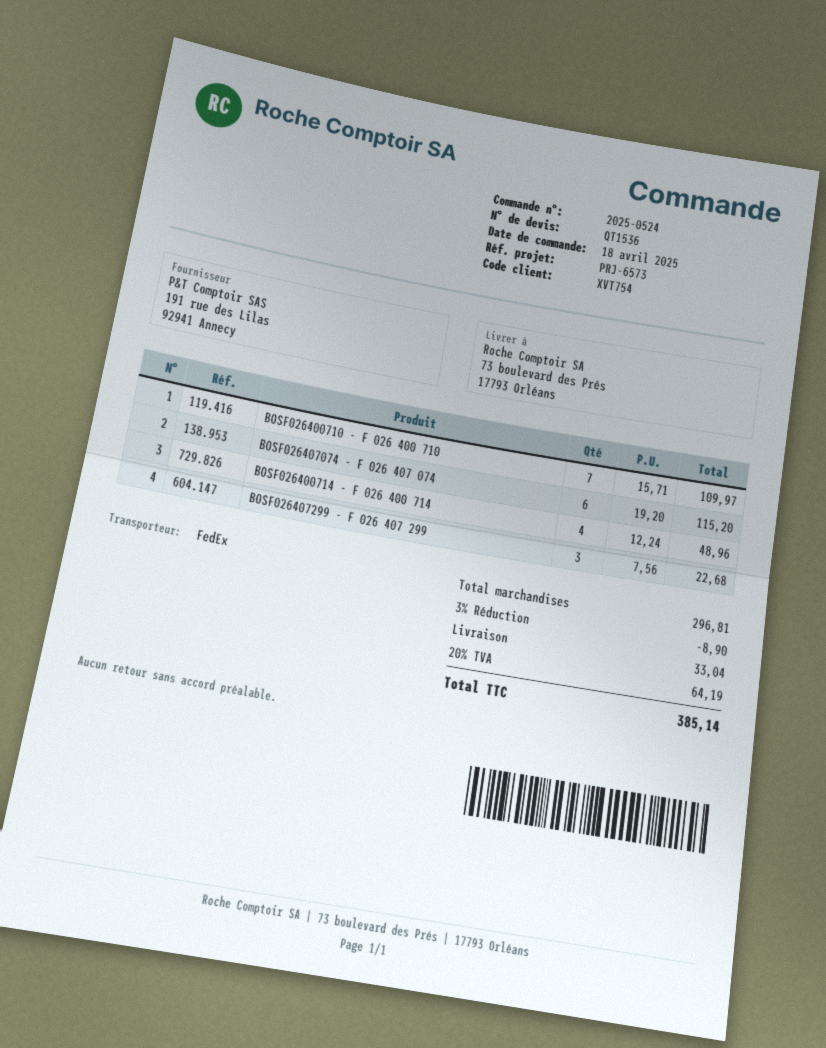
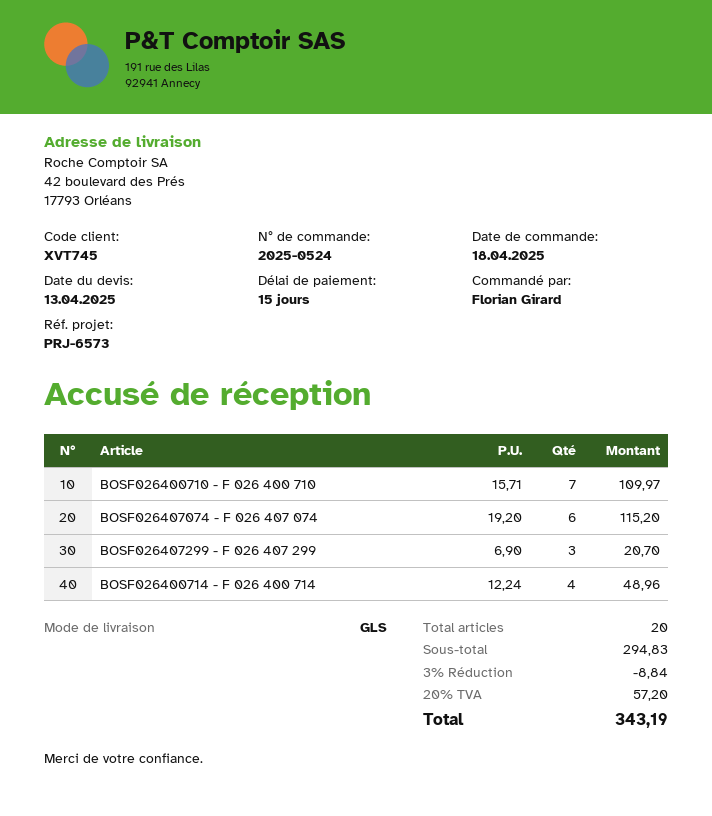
customer number: XVT754 -> XVT745
shipping method: FedEx -> GLS
ship to: 73 boulevard des Prés, 17793 Orléans -> 42 boulevard des Prés, 17793 Orléans
BOSF026407299 - F 026 407 299: 3 x 7.56 = 22.68 -> 3 x 6.90 = 20.70
subtotal: 296.81 -> 294.83
discount: 3% = 8.90 -> 3% = 8.84
shipping: 33.04 -> none
tax: 20% = 64.19 -> 20% = 57.20
total: 385.14 -> 343.19

